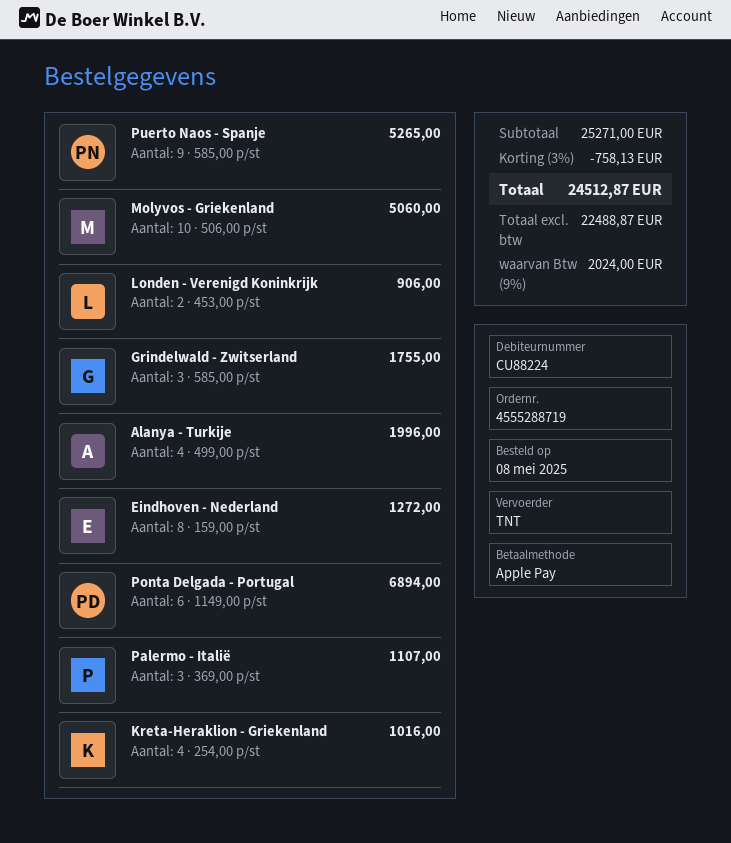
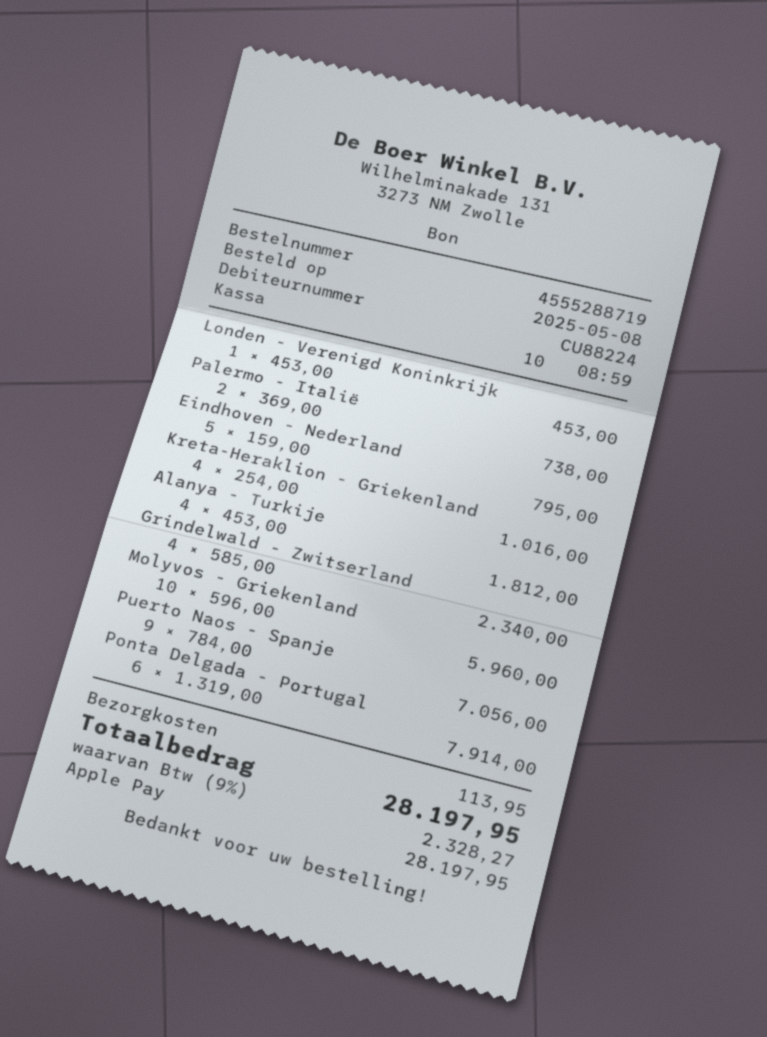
Puerto Naos - Spanje: 9 x 585.00 = 5265.00 -> 9 x 784.00 = 7056.00
Molyvos - Griekenland: 10 x 506.00 = 5060.00 -> 10 x 596.00 = 5960.00
Londen - Verenigd Koninkrijk: 2 x 453.00 = 906.00 -> 1 x 453.00 = 453.00
Grindelwald - Zwitserland: 3 x 585.00 = 1755.00 -> 4 x 585.00 = 2340.00
Alanya - Turkije: 4 x 499.00 = 1996.00 -> 4 x 453.00 = 1812.00
Eindhoven - Nederland: 8 x 159.00 = 1272.00 -> 5 x 159.00 = 795.00
Ponta Delgada - Portugal: 6 x 1149.00 = 6894.00 -> 6 x 1319.00 = 7914.00
Palermo - Italië: 3 x 369.00 = 1107.00 -> 2 x 369.00 = 738.00
discount: 3% = 758.13 -> none
shipping: none -> 113.95
tax: 9% = 2024.00 -> 9% = 2328.27
total: 24512.87 -> 28197.95

